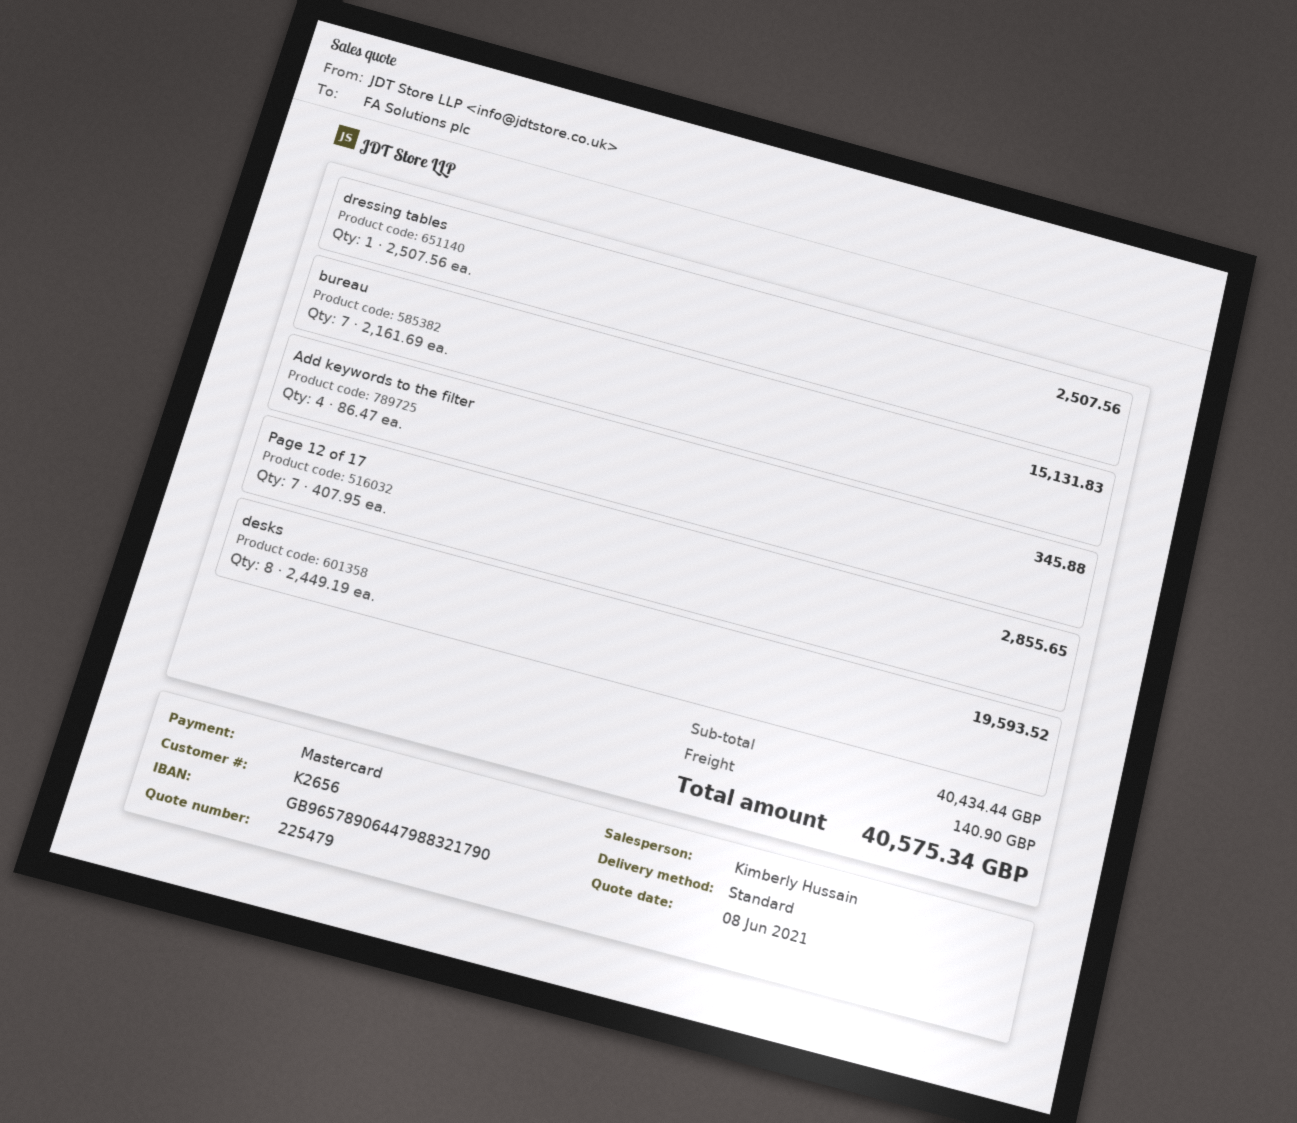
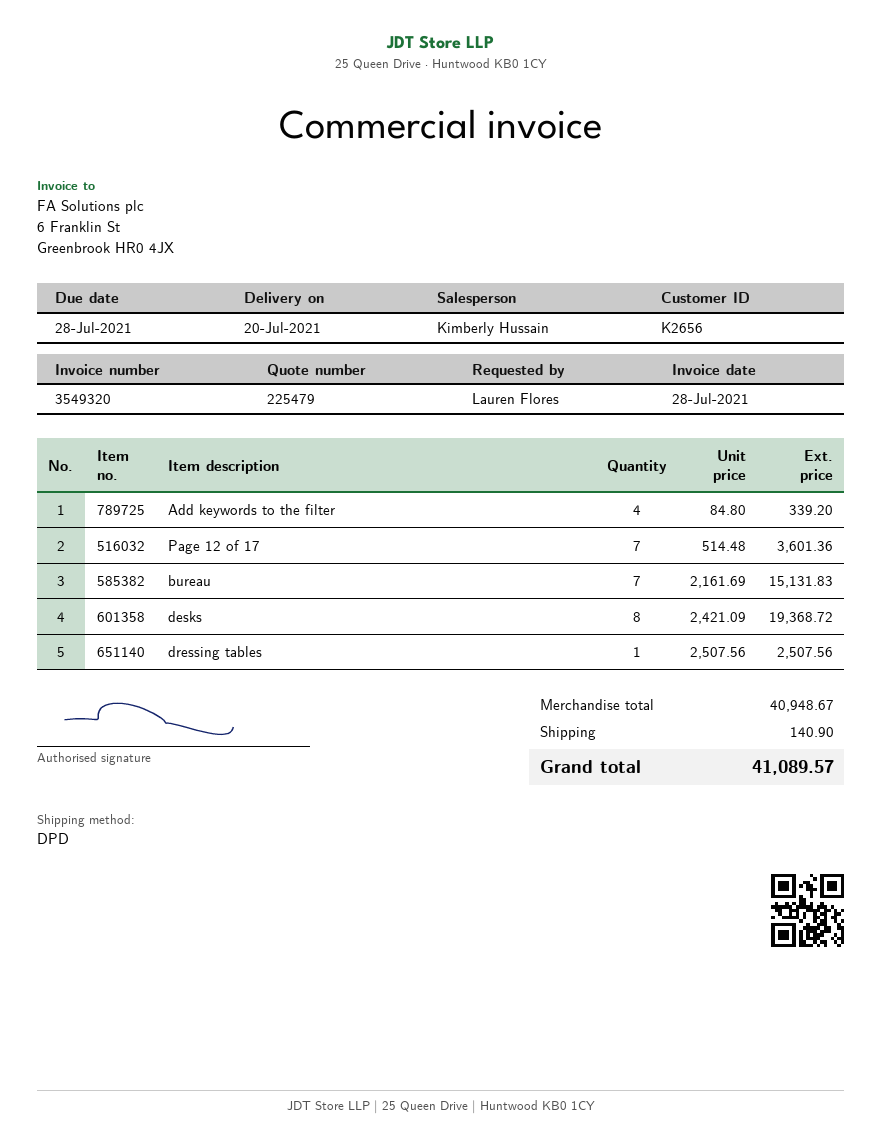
shipping method: standard -> DPD
Add keywords to the filter: 4 x 86.47 = 345.88 -> 4 x 84.80 = 339.20
Page 12 of 17: 7 x 407.95 = 2855.65 -> 7 x 514.48 = 3601.36
desks: 8 x 2449.19 = 19593.52 -> 8 x 2421.09 = 19368.72
subtotal: 40434.44 -> 40948.67
total: 40575.34 -> 41089.57

